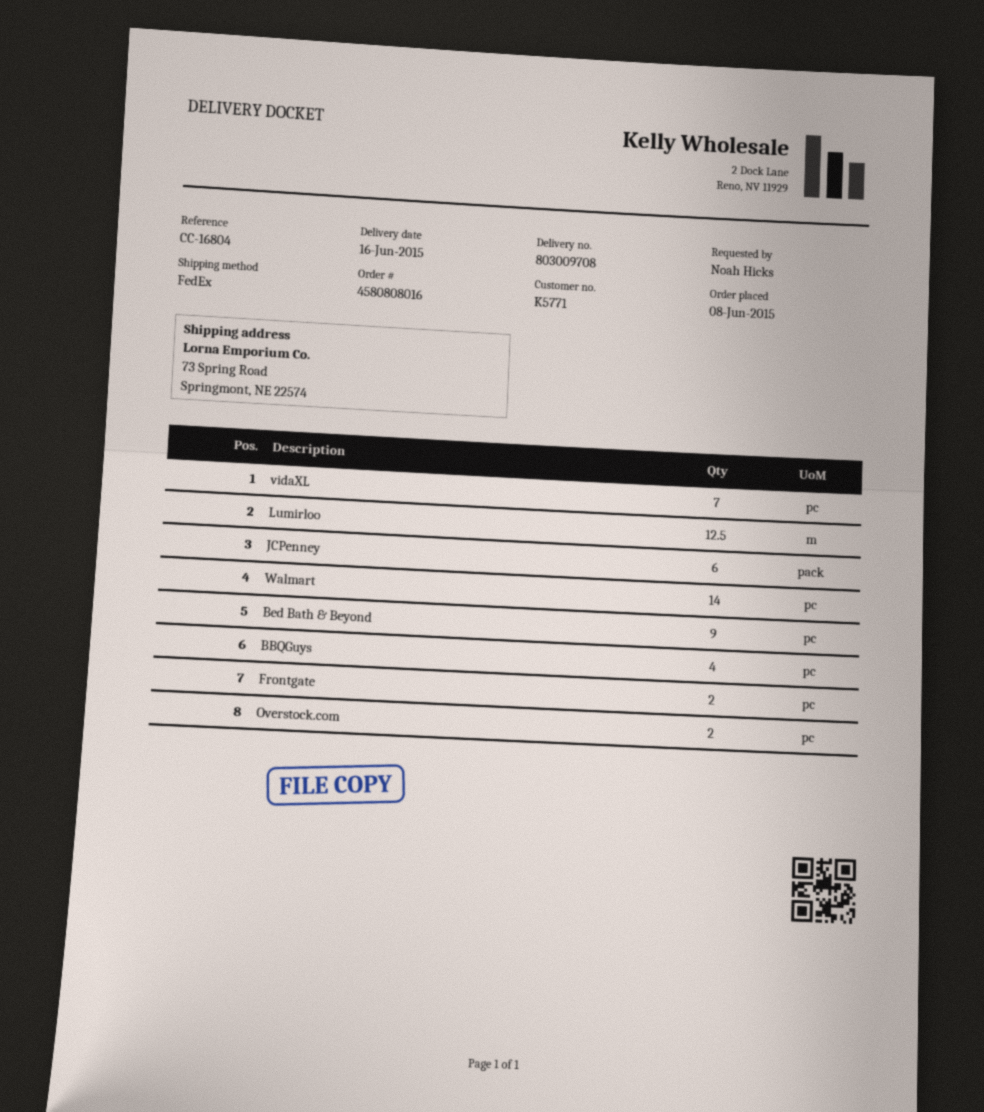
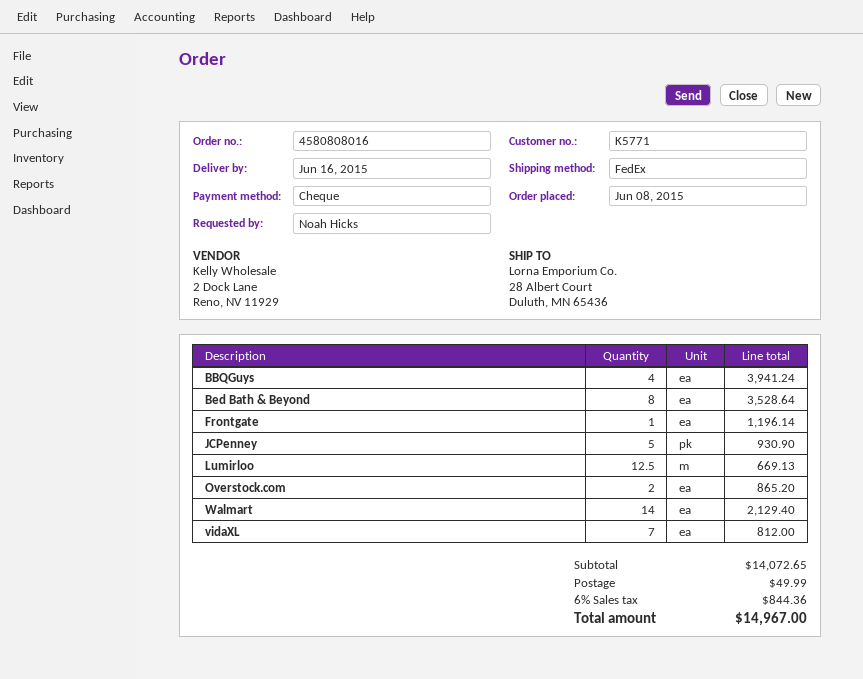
ship to: 73 Spring Road, Springmont, NE 22574 -> 28 Albert Court, Duluth, MN 65436
JCPenney: 6 -> 5
Bed Bath & Beyond: 9 -> 8
Frontgate: 2 -> 1

